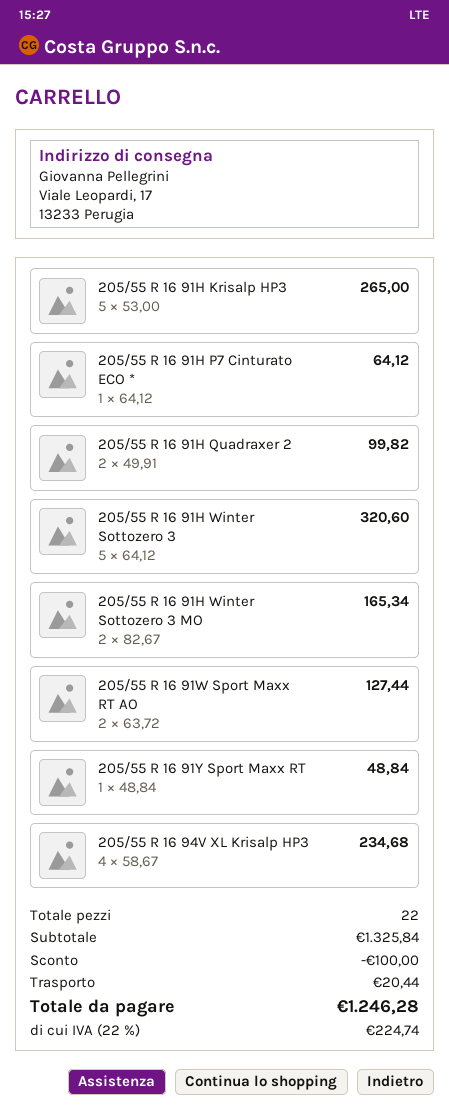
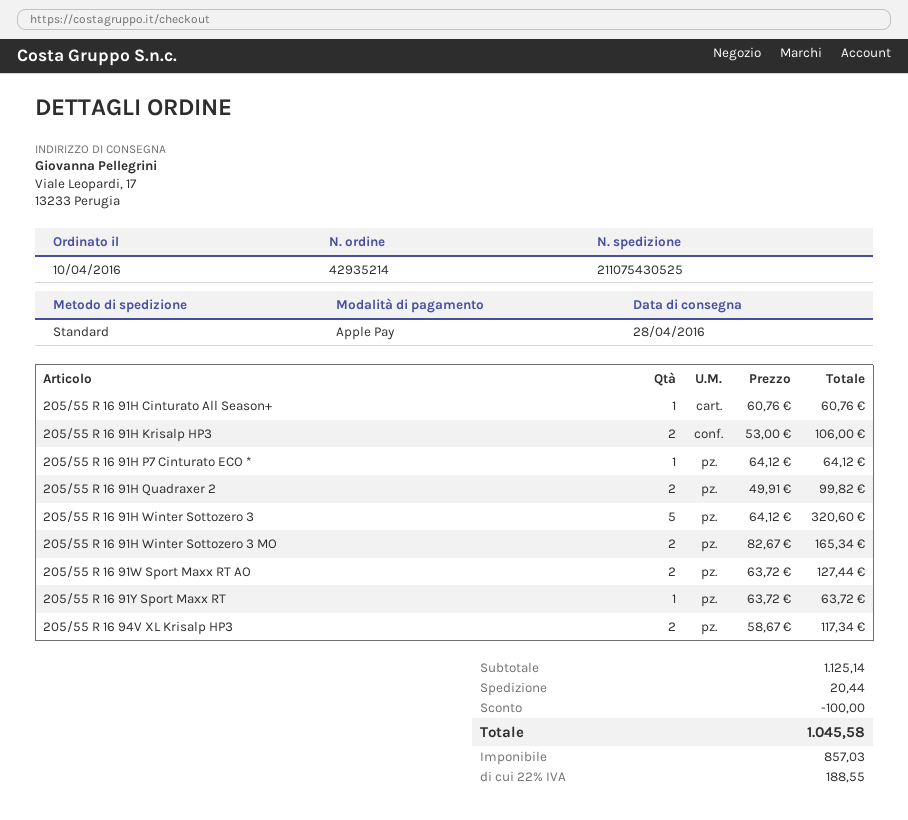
205/55 R 16 91H Krisalp HP3: 5 x 53.00 = 265.00 -> 2 x 53.00 = 106.00
205/55 R 16 91Y Sport Maxx RT: 1 x 48.84 = 48.84 -> 1 x 63.72 = 63.72
205/55 R 16 94V XL Krisalp HP3: 4 x 58.67 = 234.68 -> 2 x 58.67 = 117.34
205/55 R 16 91H Cinturato All Season+: none -> 1 x 60.76 = 60.76
subtotal: 1325.84 -> 1125.14
tax: 22% = 224.74 -> 22% = 188.55
total: 1246.28 -> 1045.58

